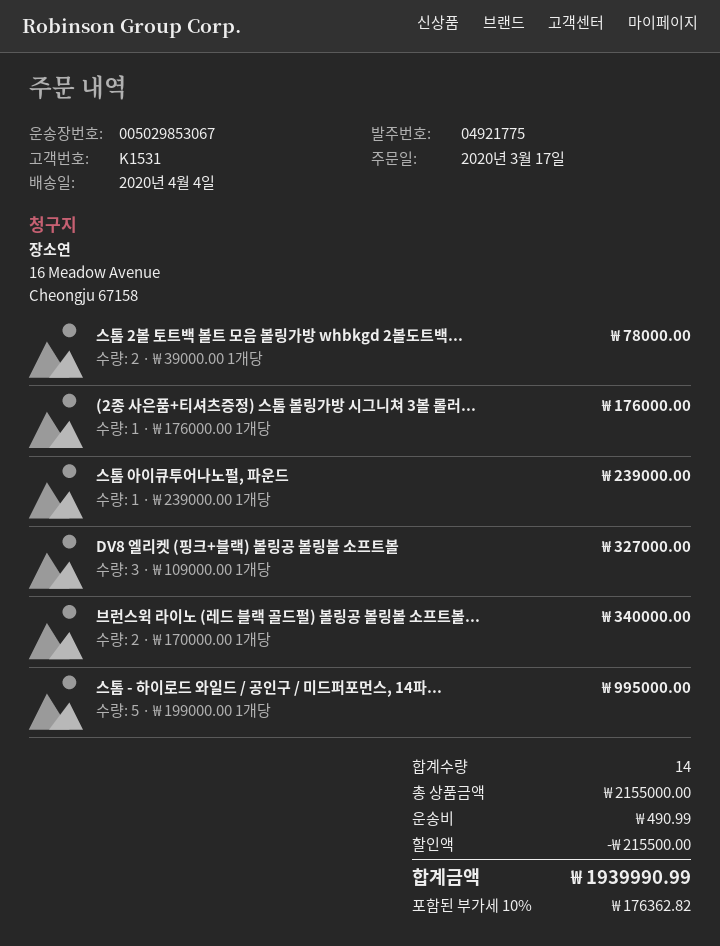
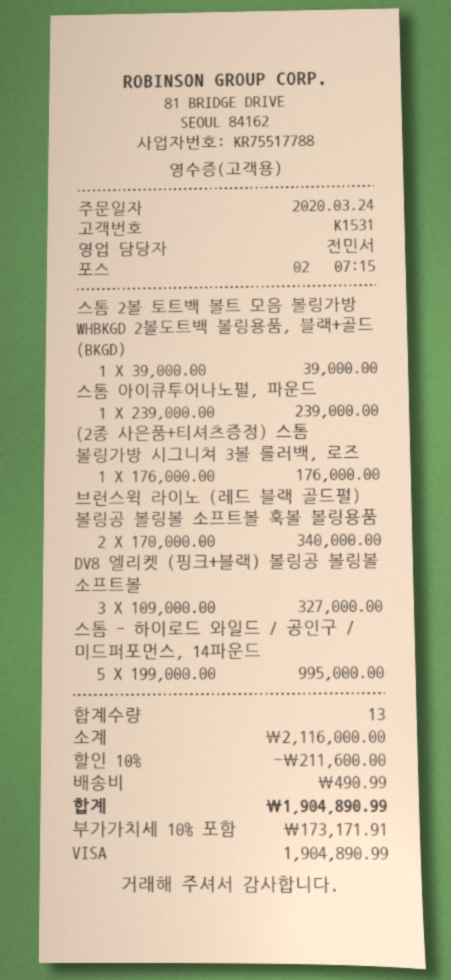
order date: 2020-03-17 -> 2020-03-24
스톰 2볼 토트백 볼트 모음 볼링가방 whbkgd 2볼도트백...: 2 x 39000.00 = 78000.00 -> 1 x 39000.00 = 39000.00
total quantity: 14 -> 13
subtotal: 2155000.00 -> 2116000.00
discount: 215500.00 -> 211600.00
tax: 10% = 176362.82 -> 10% = 173171.91
total: 1939990.99 -> 1904890.99

